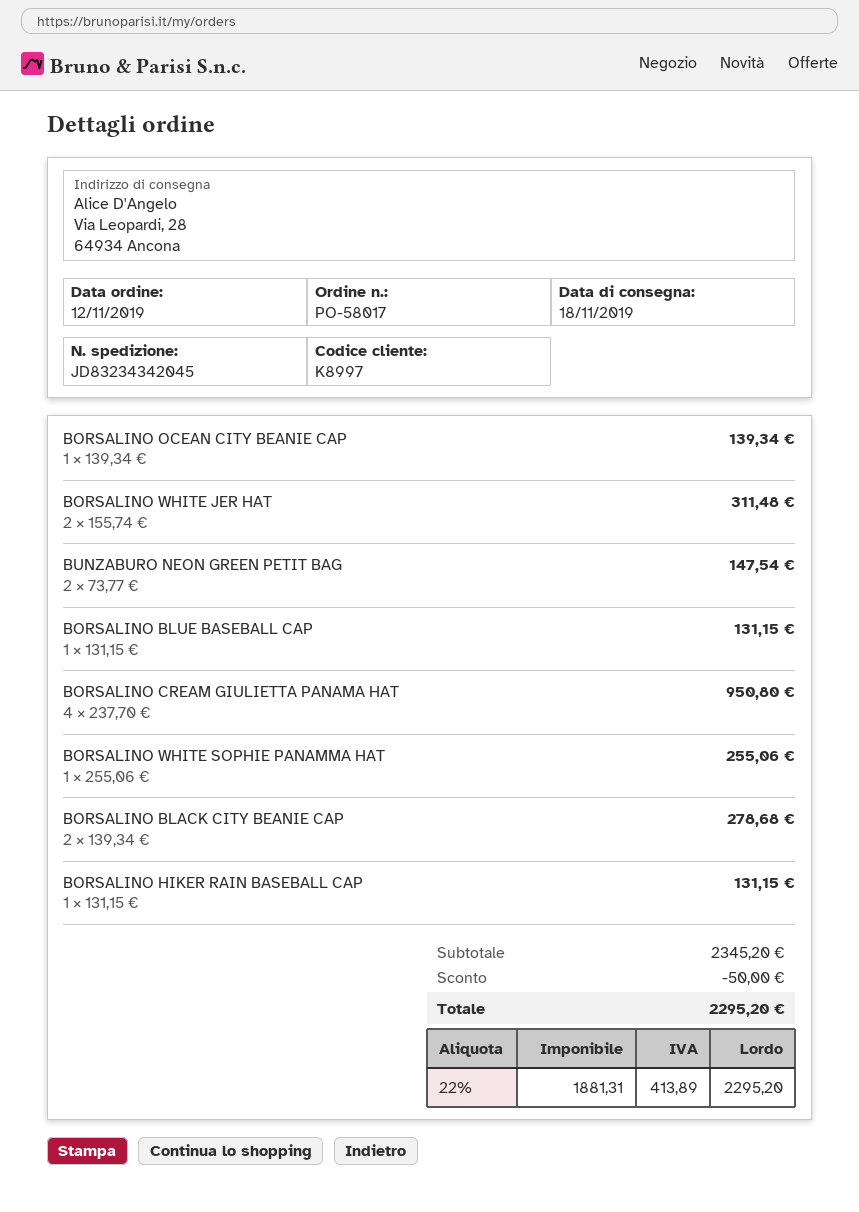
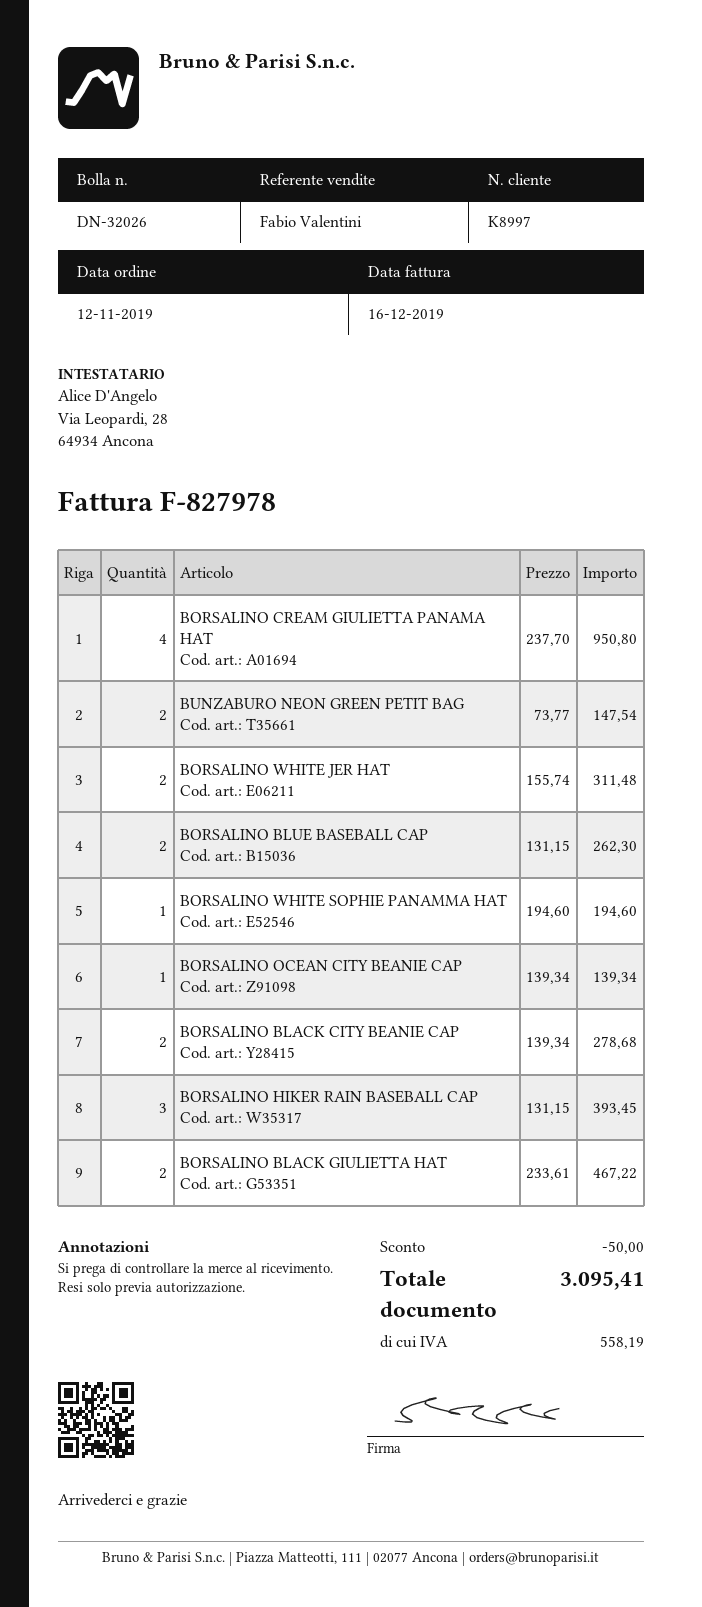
BORSALINO BLUE BASEBALL CAP: 1 x 131.15 = 131.15 -> 2 x 131.15 = 262.30
BORSALINO WHITE SOPHIE PANAMMA HAT: 1 x 255.06 = 255.06 -> 1 x 194.60 = 194.60
BORSALINO HIKER RAIN BASEBALL CAP: 1 x 131.15 = 131.15 -> 3 x 131.15 = 393.45
BORSALINO BLACK GIULIETTA HAT: none -> 2 x 233.61 = 467.22
tax: 413.89 -> 558.19
total: 2295.20 -> 3095.41

